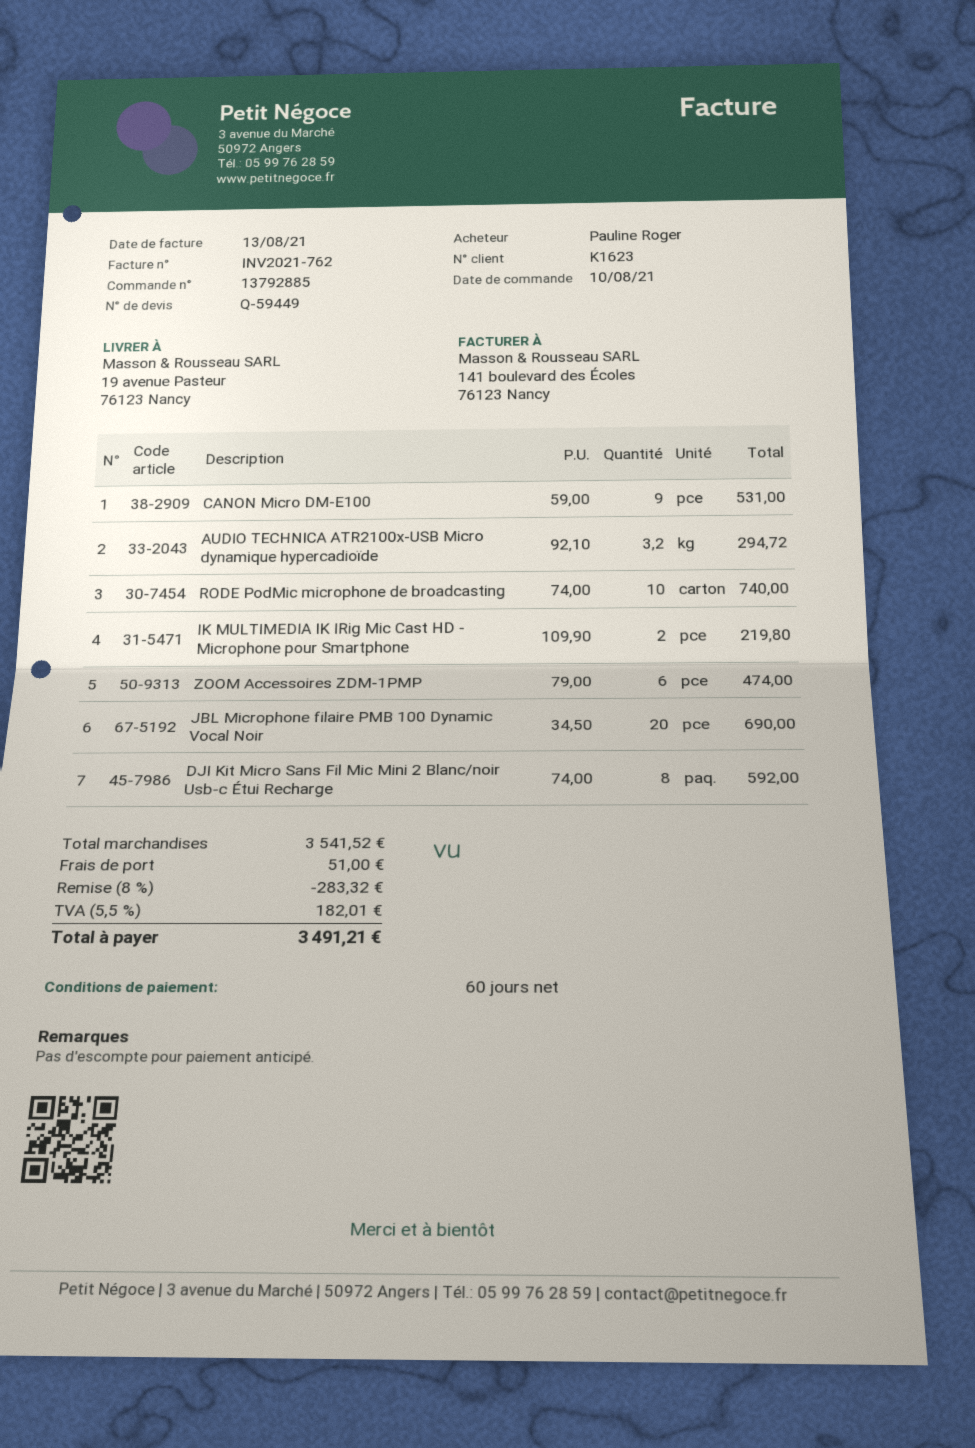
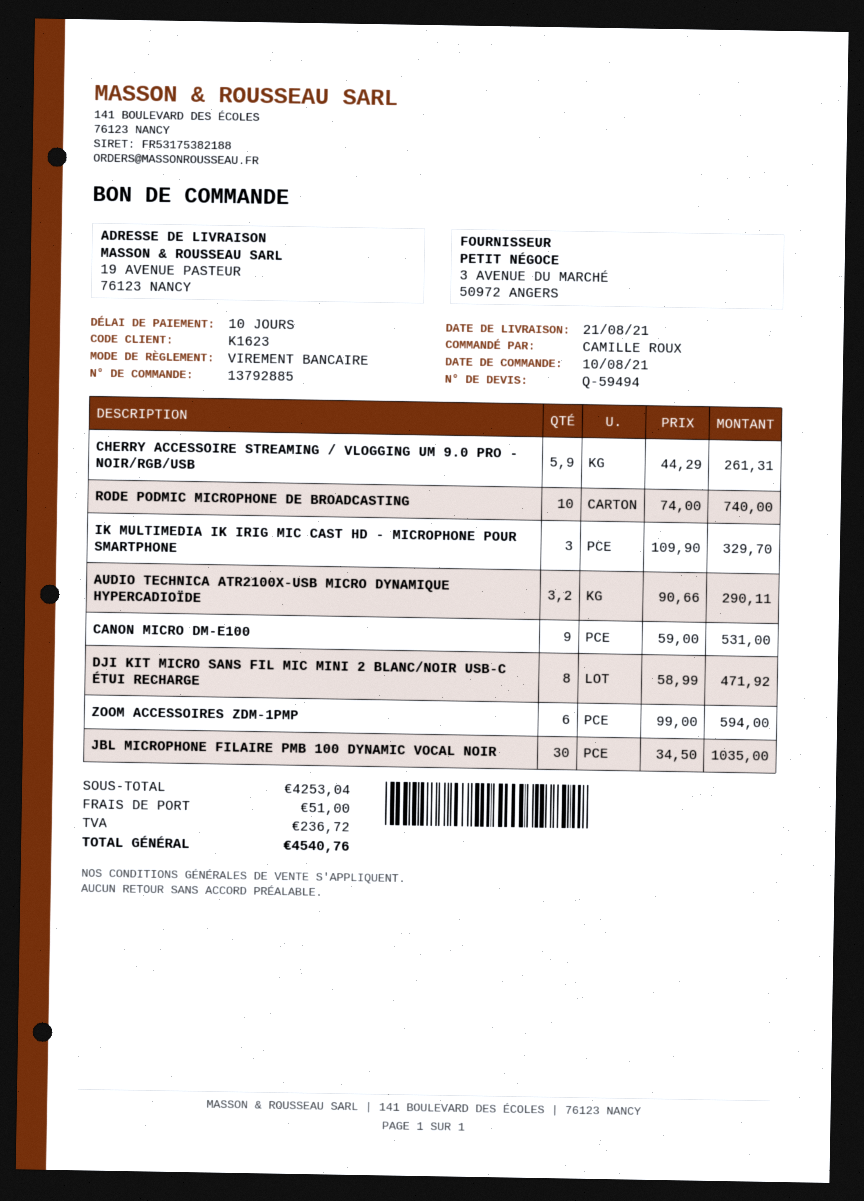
quote number: Q-59449 -> Q-59494
payment terms: 60 days -> 10 days
ordered by: Pauline Roger -> CAMILLE ROUX
AUDIO TECHNICA ATR2100x-USB Micro dynamique hypercadioïde: 3.2 x 92.10 = 294.72 -> 3.2 x 90.66 = 290.11
IK MULTIMEDIA IK IRig Mic Cast HD - Microphone pour Smartphone: 2 x 109.90 = 219.80 -> 3 x 109.90 = 329.70
ZOOM Accessoires ZDM-1PMP: 6 x 79.00 = 474.00 -> 6 x 99.00 = 594.00
JBL Microphone filaire PMB 100 Dynamic Vocal Noir: 20 x 34.50 = 690.00 -> 30 x 34.50 = 1035.00
DJI Kit Micro Sans Fil Mic Mini 2 Blanc/noir Usb-c Étui Recharge: 8 x 74.00 = 592.00 -> 8 x 58.99 = 471.92
CHERRY ACCESSOIRE STREAMING / VLOGGING UM 9.0 PRO - NOIR/RGB/USB: none -> 5.9 x 44.29 = 261.31
subtotal: 3541.52 -> 4253.04
discount: 8% = 283.32 -> none
tax: 182.01 -> 236.72
total: 3491.21 -> 4540.76

